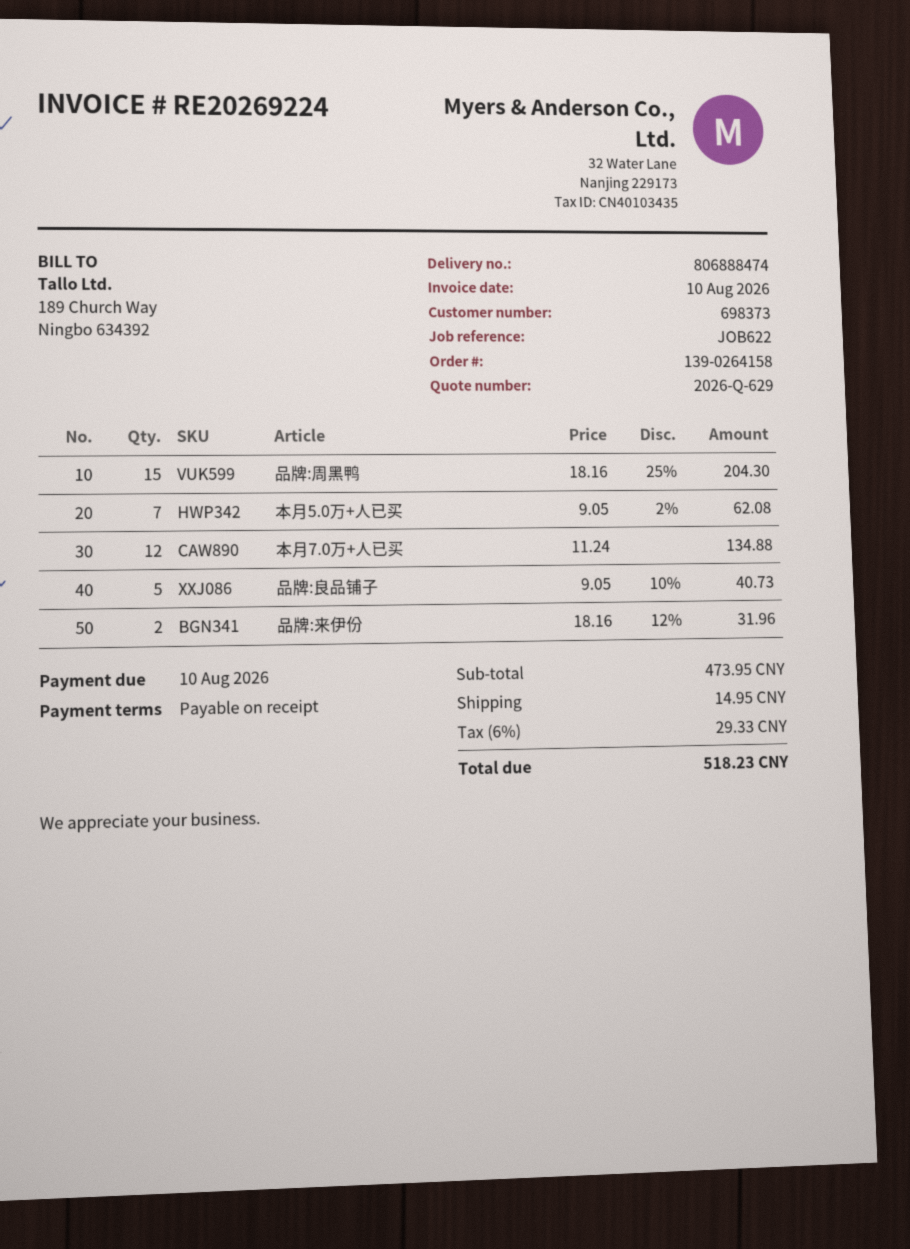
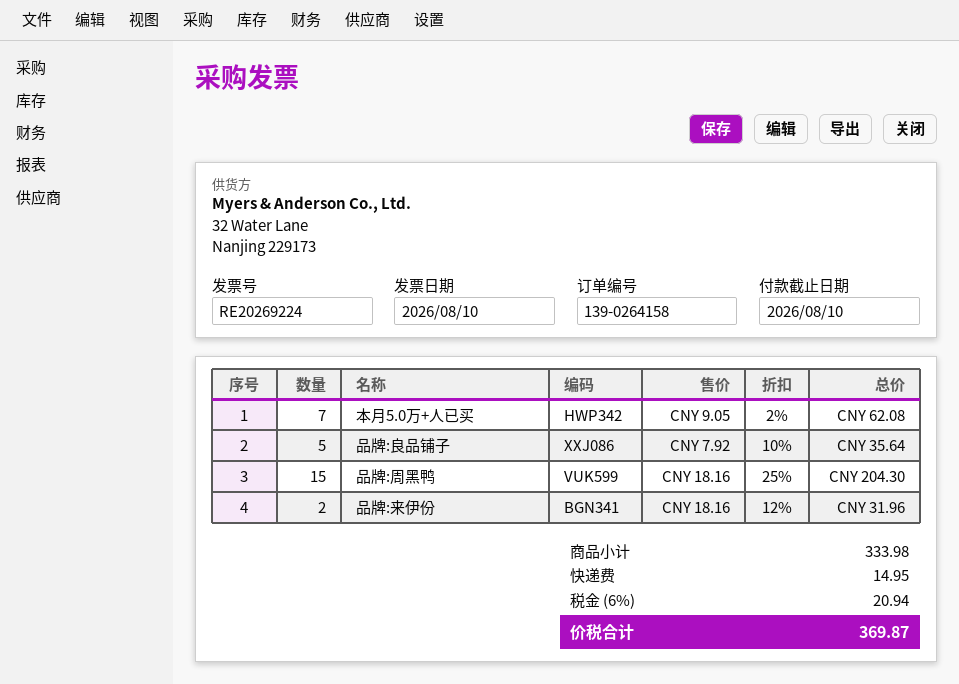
本月7.0万+人已买: 12 x 11.24 = 134.88 -> none
品牌:良品铺子: 5 x 9.05 - 10% = 40.73 -> 5 x 7.92 - 10% = 35.64
subtotal: 473.95 -> 333.98
tax: 6% = 29.33 -> 6% = 20.94
total: 518.23 -> 369.87

